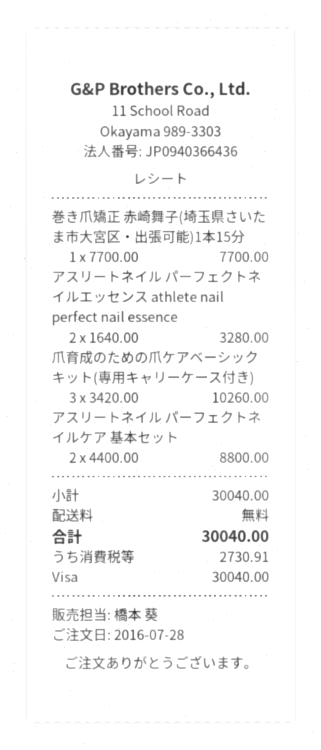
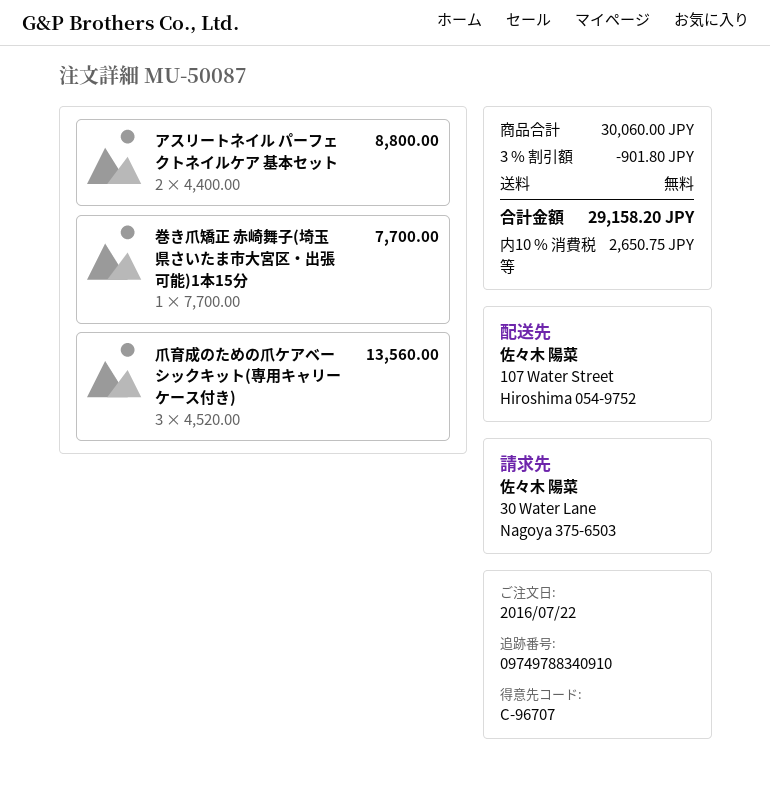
order date: 2016-07-28 -> 2016-07-22
アスリートネイル パーフェクトネイルエッセンス athlete nail perfect nail essence: 2 x 1640.00 = 3280.00 -> none
爪育成のための爪ケアベーシックキット(専用キャリーケース付き): 3 x 3420.00 = 10260.00 -> 3 x 4520.00 = 13560.00
subtotal: 30040.00 -> 30060.00
discount: none -> 3% = 901.80
tax: 2730.91 -> 2650.75
total: 30040.00 -> 29158.20

